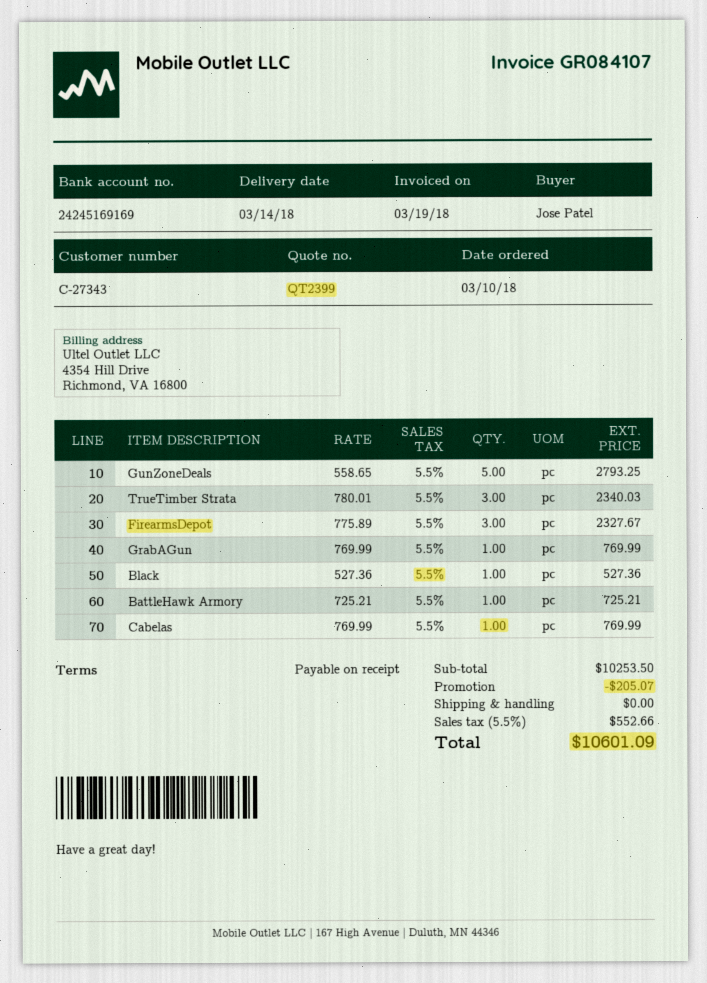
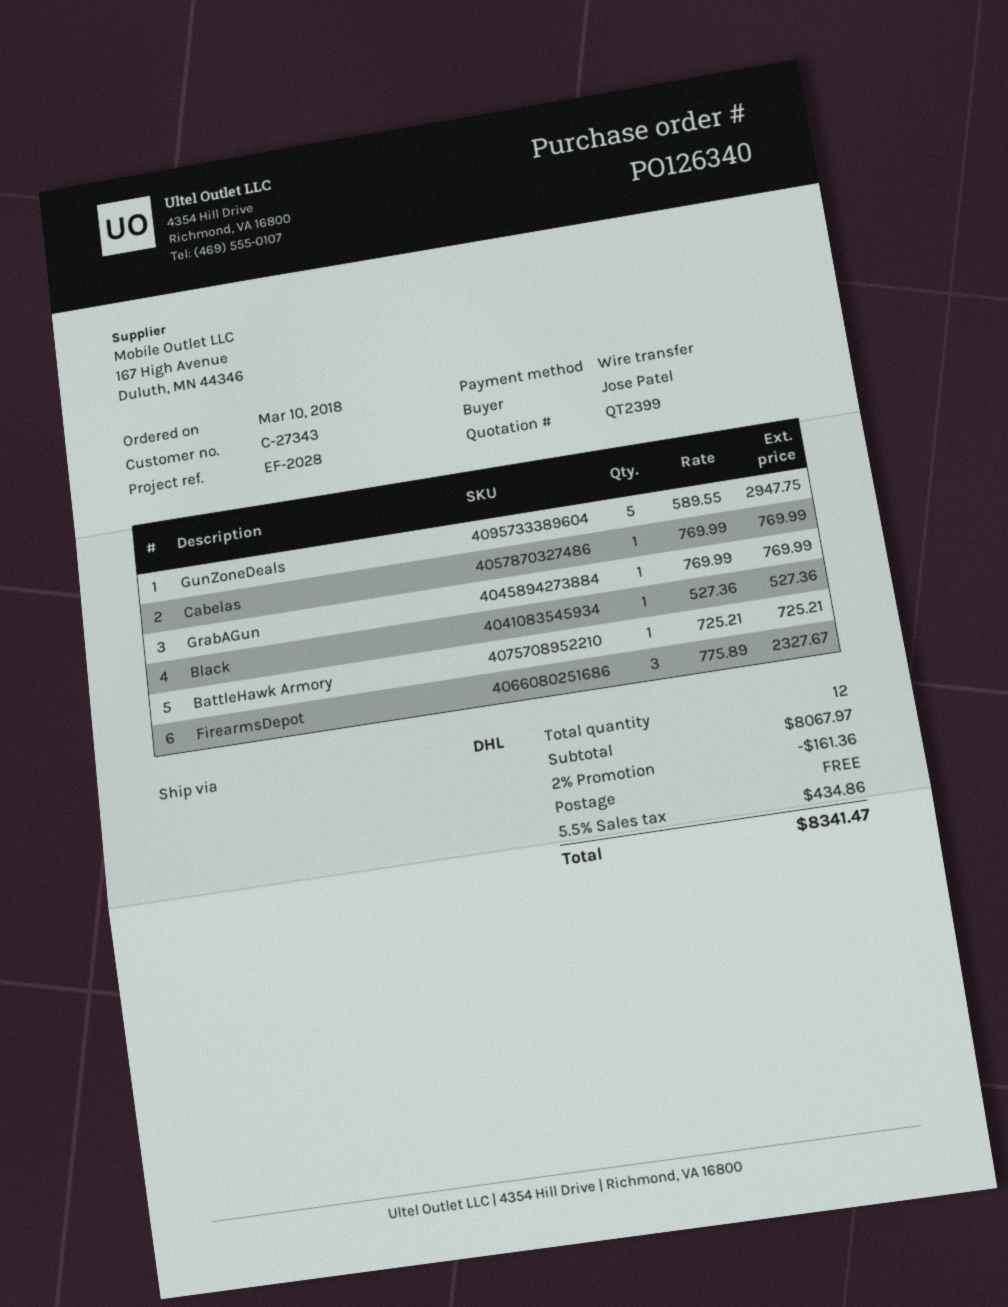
GunZoneDeals: 5 x 558.65 = 2793.25 -> 5 x 589.55 = 2947.75
TrueTimber Strata: 3 x 780.01 = 2340.03 -> none
subtotal: 10253.50 -> 8067.97
discount: 205.07 -> 161.36
tax: 5.5% = 552.66 -> 5.5% = 434.86
total: 10601.09 -> 8341.47

